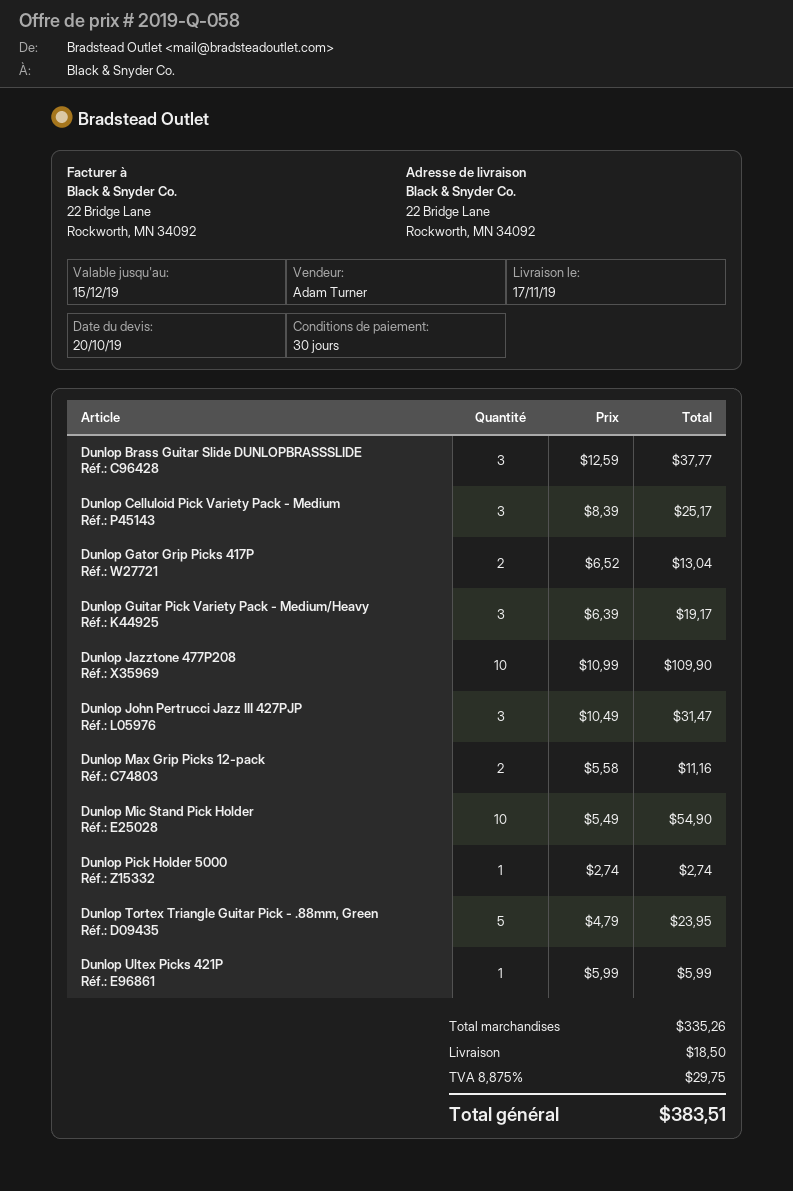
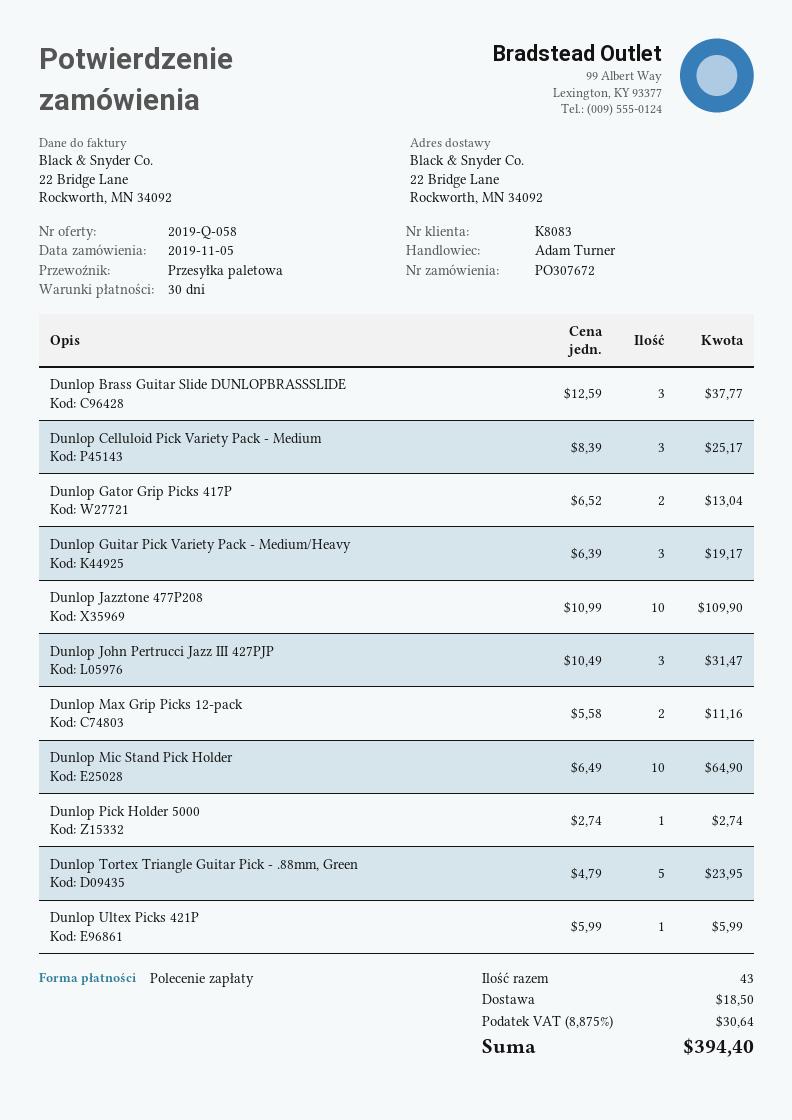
Dunlop Mic Stand Pick Holder: 10 x 5.49 = 54.90 -> 10 x 6.49 = 64.90
tax: 8.875% = 29.75 -> 8.875% = 30.64
total: 383.51 -> 394.40

